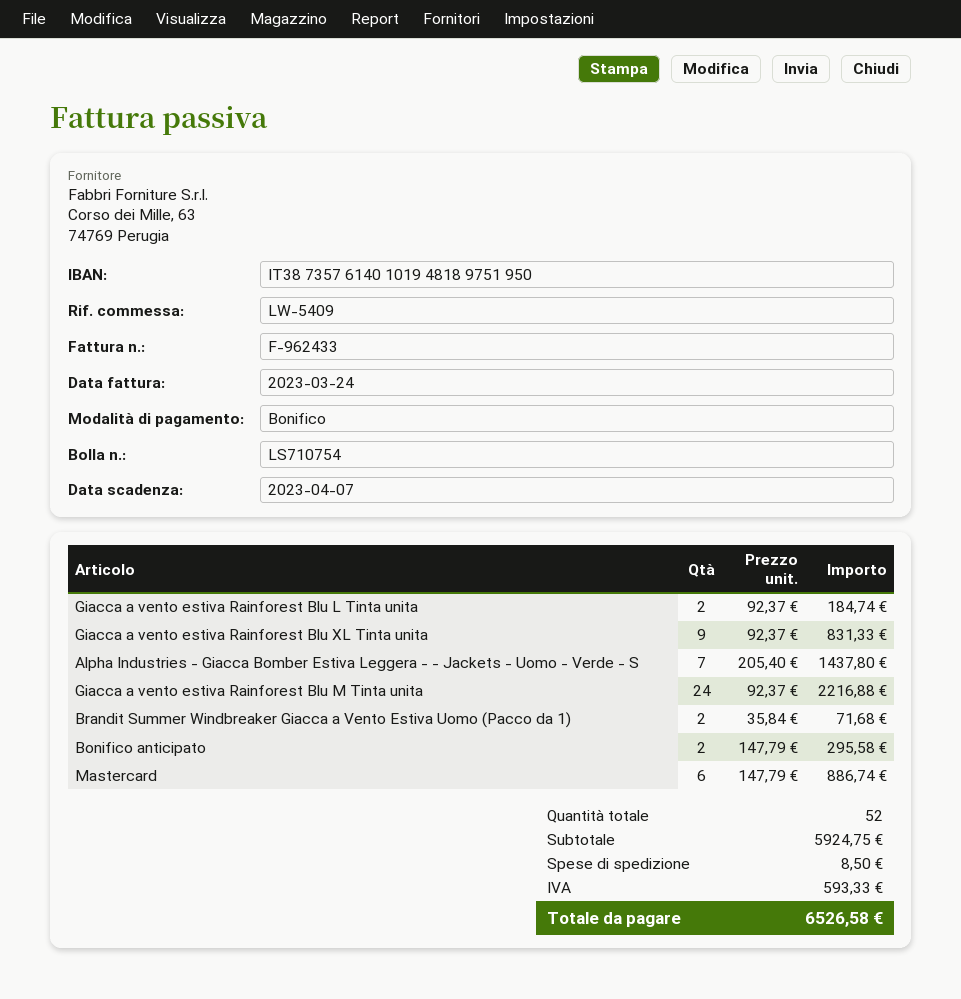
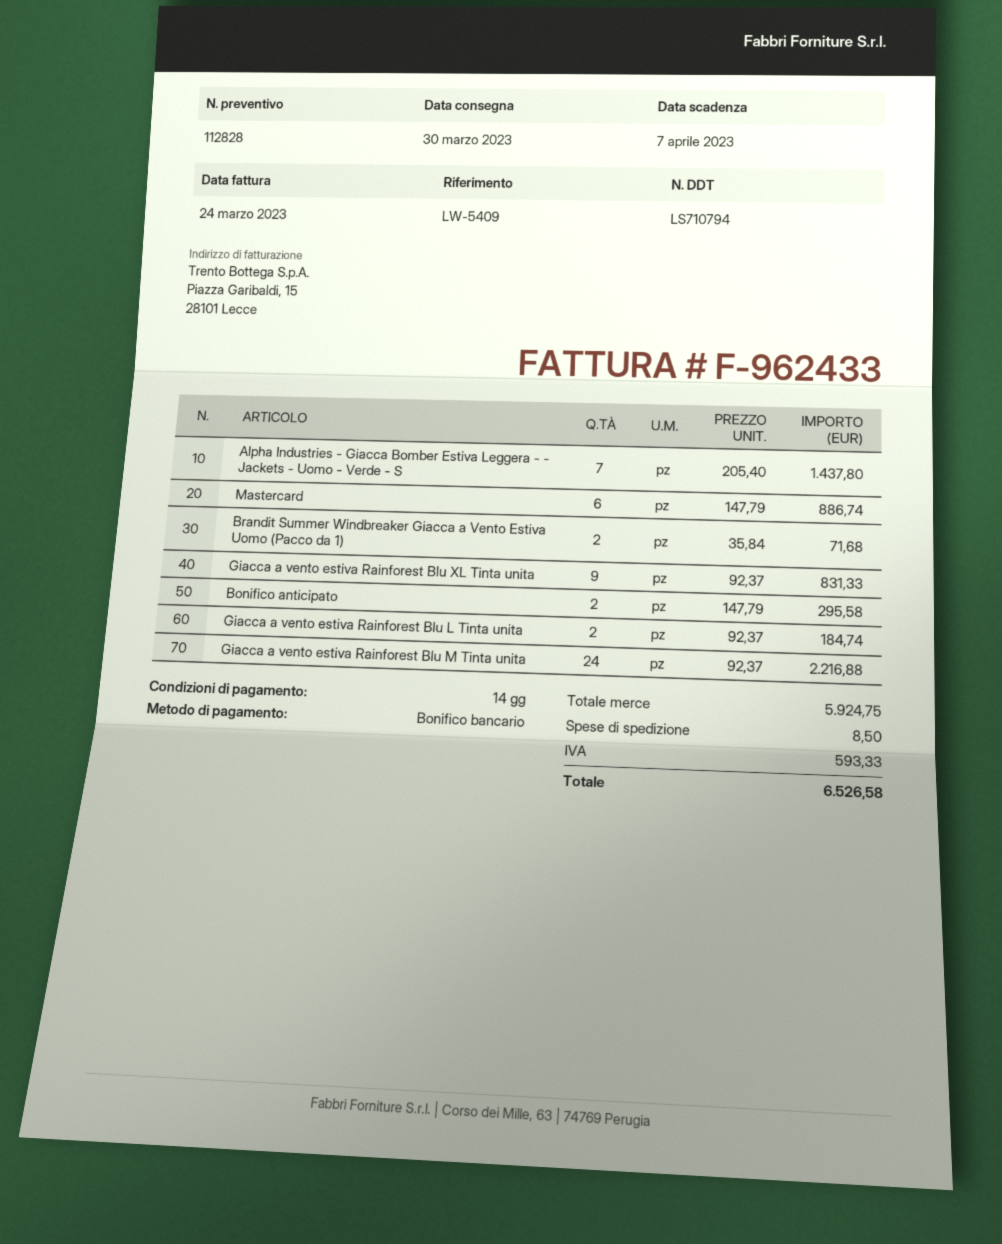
delivery note number: LS710754 -> LS710794

